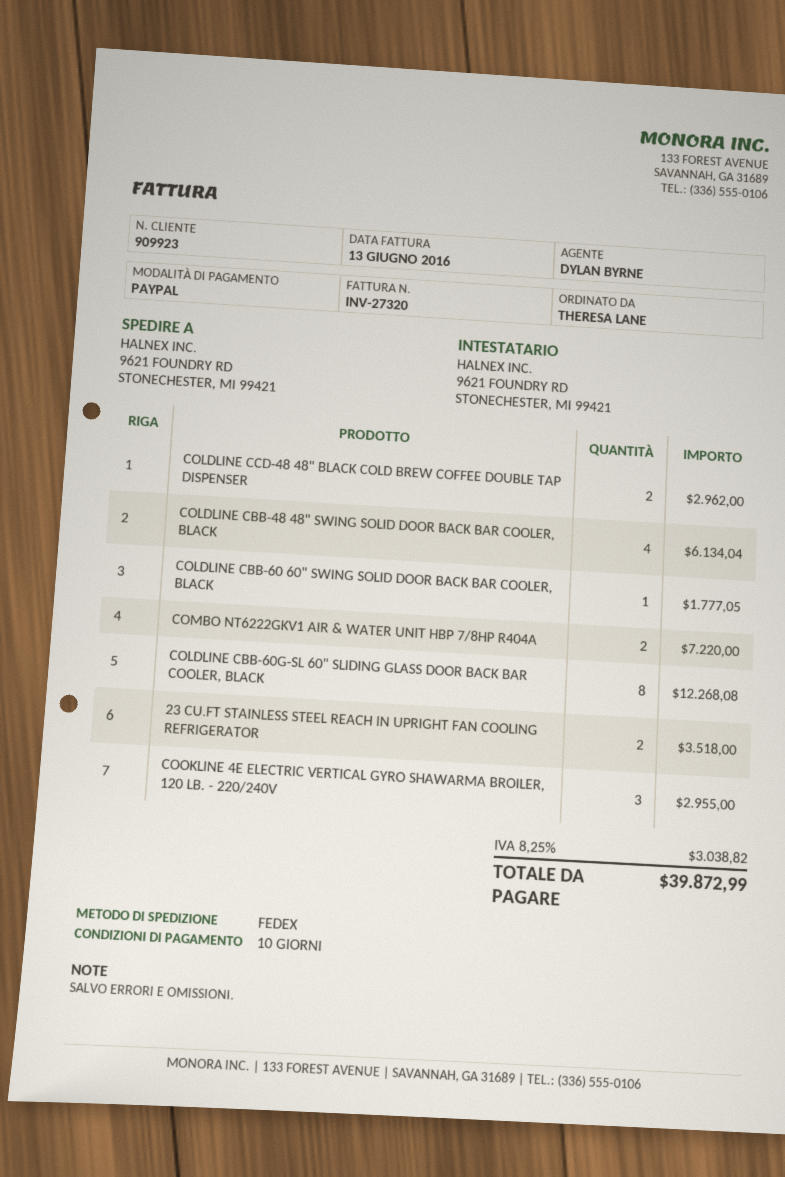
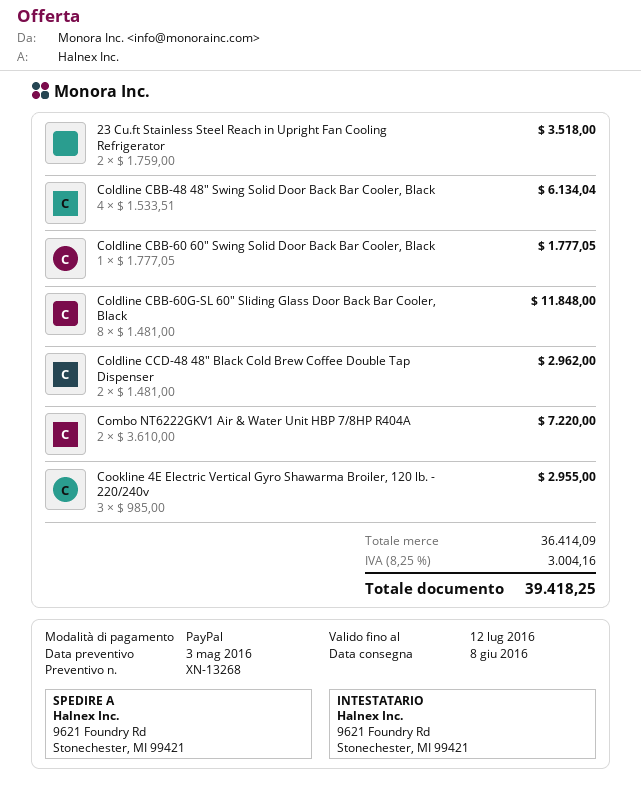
COLDLINE CBB-60G-SL 60" SLIDING GLASS DOOR BACK BAR COOLER, BLACK: 8 for 12268.08 -> 8 for 11848.00
tax: 8.25% = 3038.82 -> 8.25% = 3004.16
total: 39872.99 -> 39418.25

